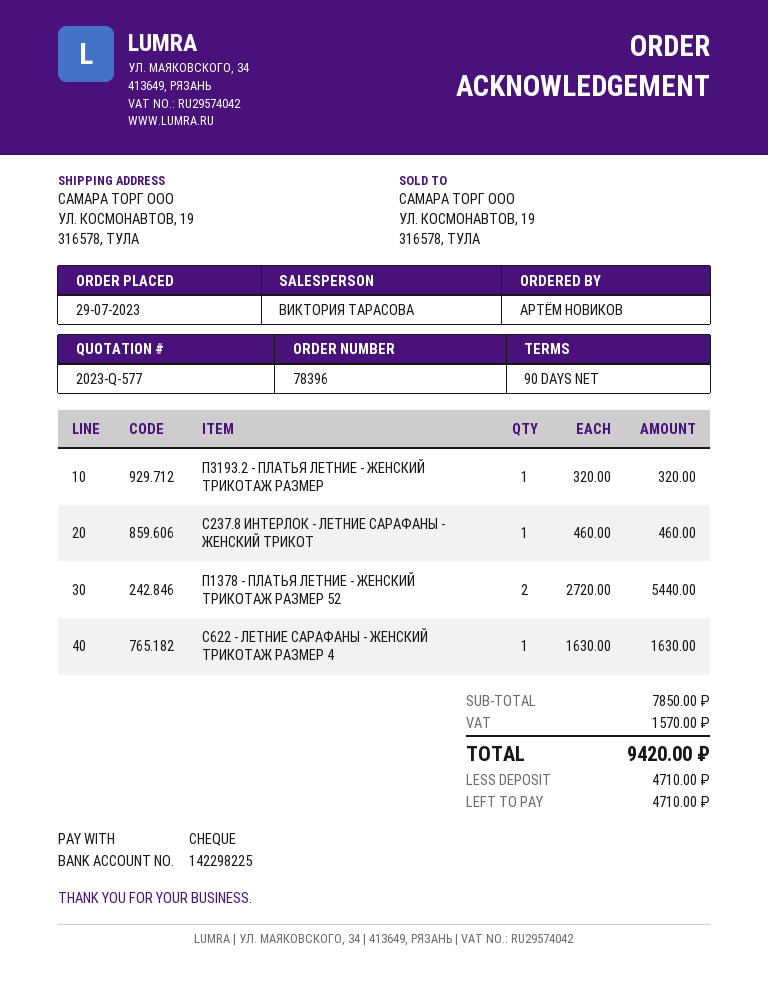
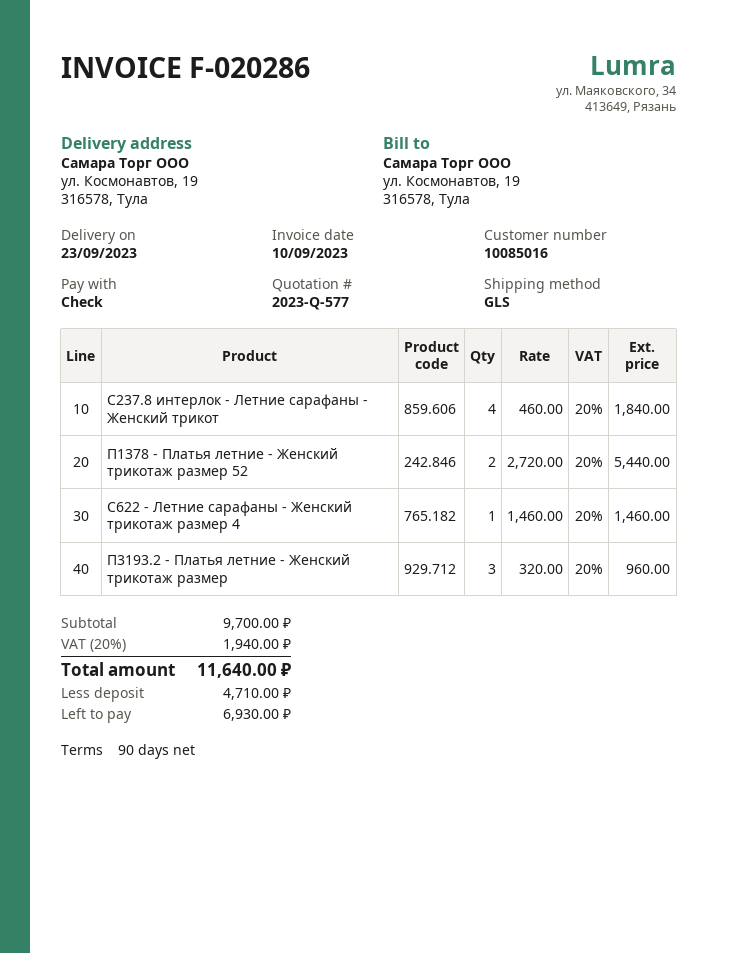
П3193.2 - ПЛАТЬЯ ЛЕТНИЕ - ЖЕНСКИЙ ТРИКОТАЖ РАЗМЕР: 1 x 320.00 = 320.00 -> 3 x 320.00 = 960.00
С237.8 ИНТЕРЛОК - ЛЕТНИЕ САРАФАНЫ - ЖЕНСКИЙ ТРИКОТ: 1 x 460.00 = 460.00 -> 4 x 460.00 = 1840.00
С622 - ЛЕТНИЕ САРАФАНЫ - ЖЕНСКИЙ ТРИКОТАЖ РАЗМЕР 4: 1 x 1630.00 = 1630.00 -> 1 x 1460.00 = 1460.00
subtotal: 7850.00 -> 9700.00
tax: 1570.00 -> 1940.00
total: 9420.00 -> 11640.00
balance: 4710.00 -> 6930.00

